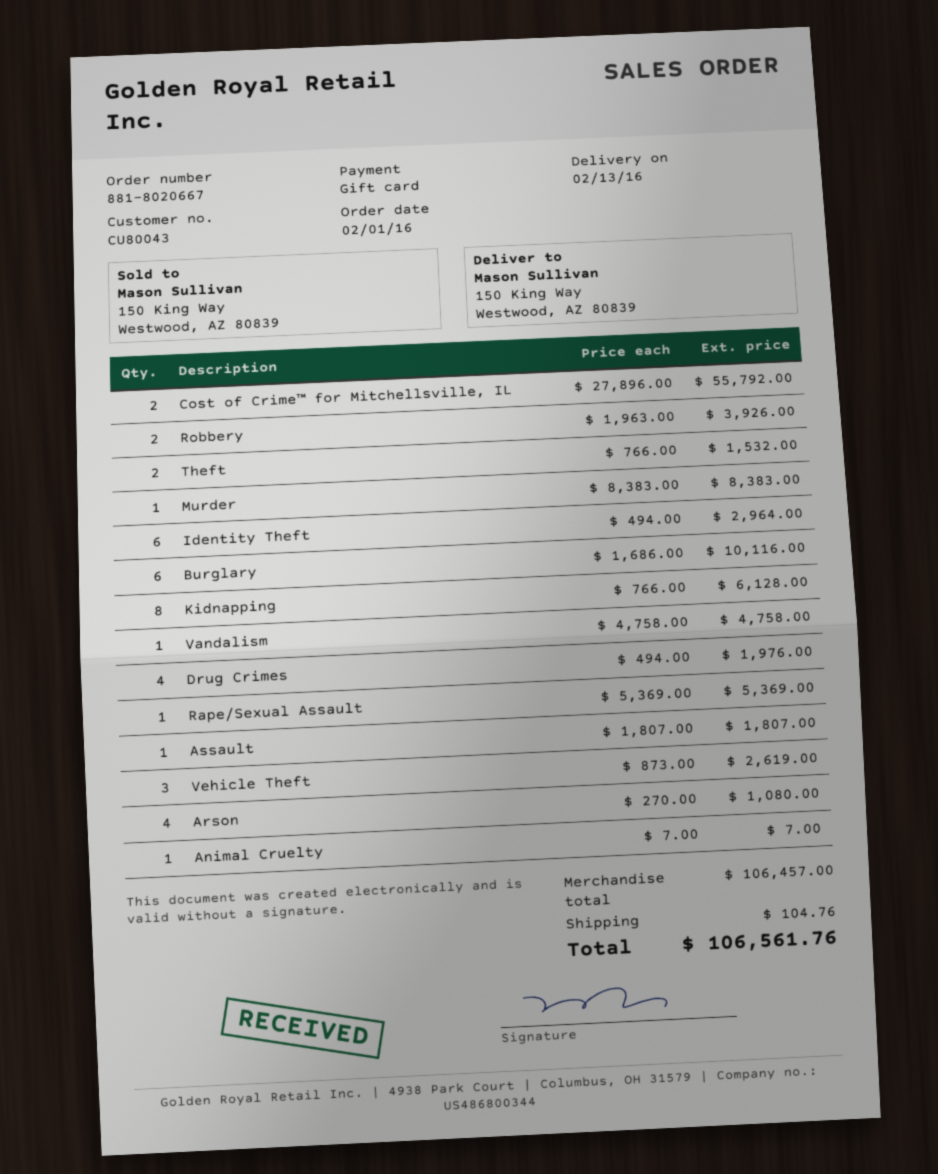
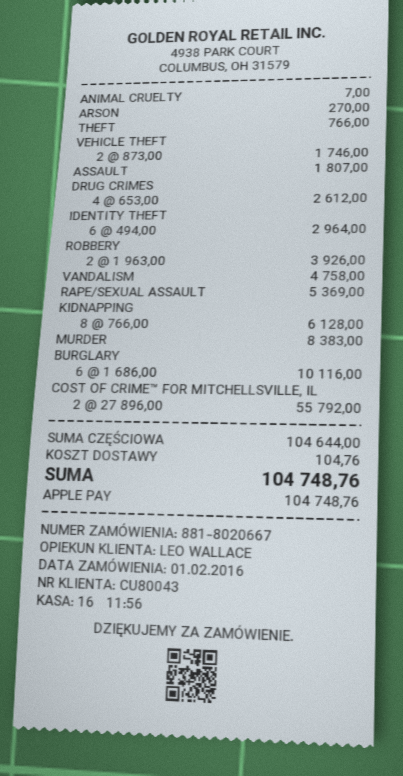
payment method: gift card -> Apple Pay
Theft: 2 x 766.00 = 1532.00 -> 1 x 766.00 = 766.00
Drug Crimes: 4 x 494.00 = 1976.00 -> 4 x 653.00 = 2612.00
Vehicle Theft: 3 x 873.00 = 2619.00 -> 2 x 873.00 = 1746.00
Arson: 4 x 270.00 = 1080.00 -> 1 x 270.00 = 270.00
subtotal: 106457.00 -> 104644.00
total: 106561.76 -> 104748.76

